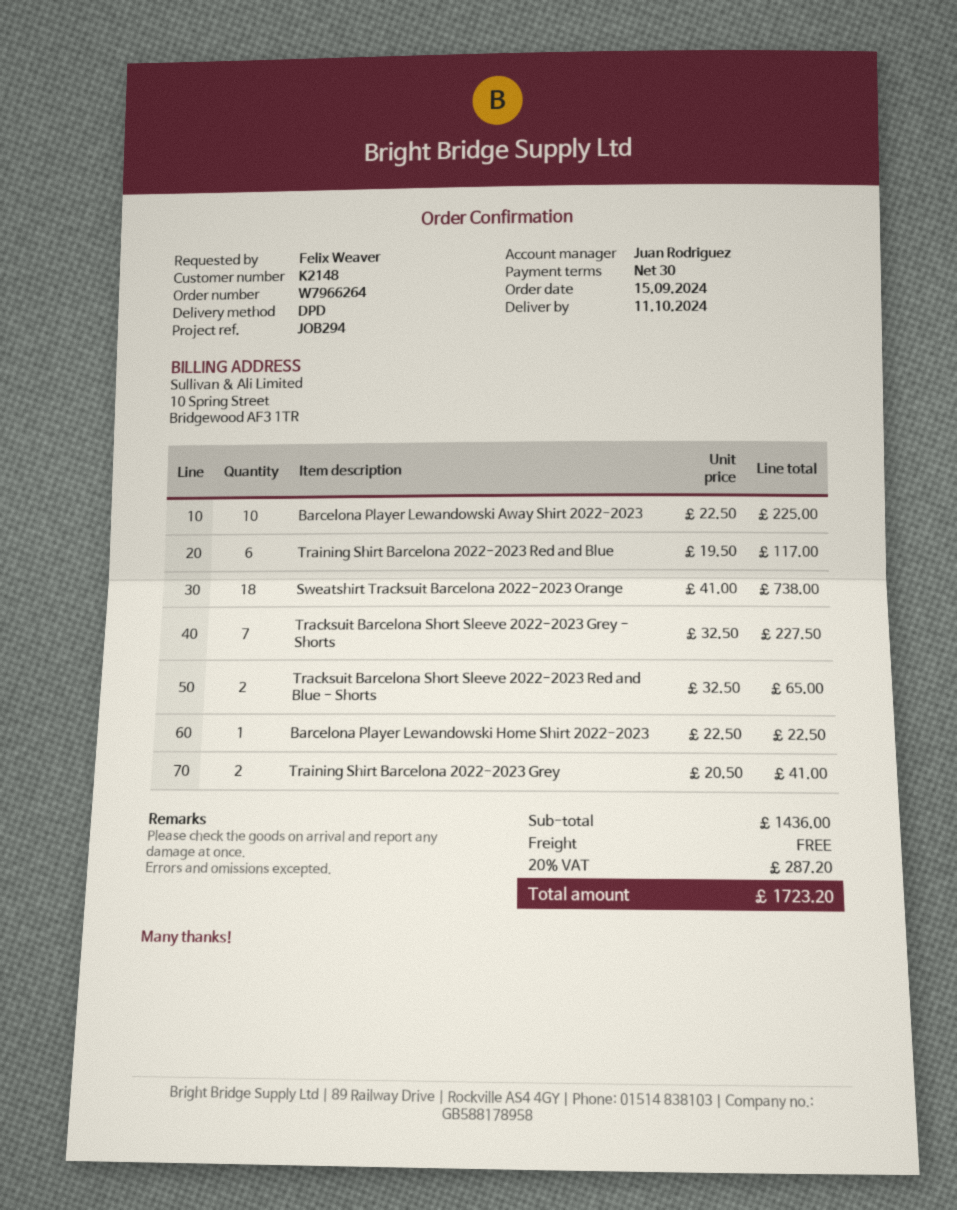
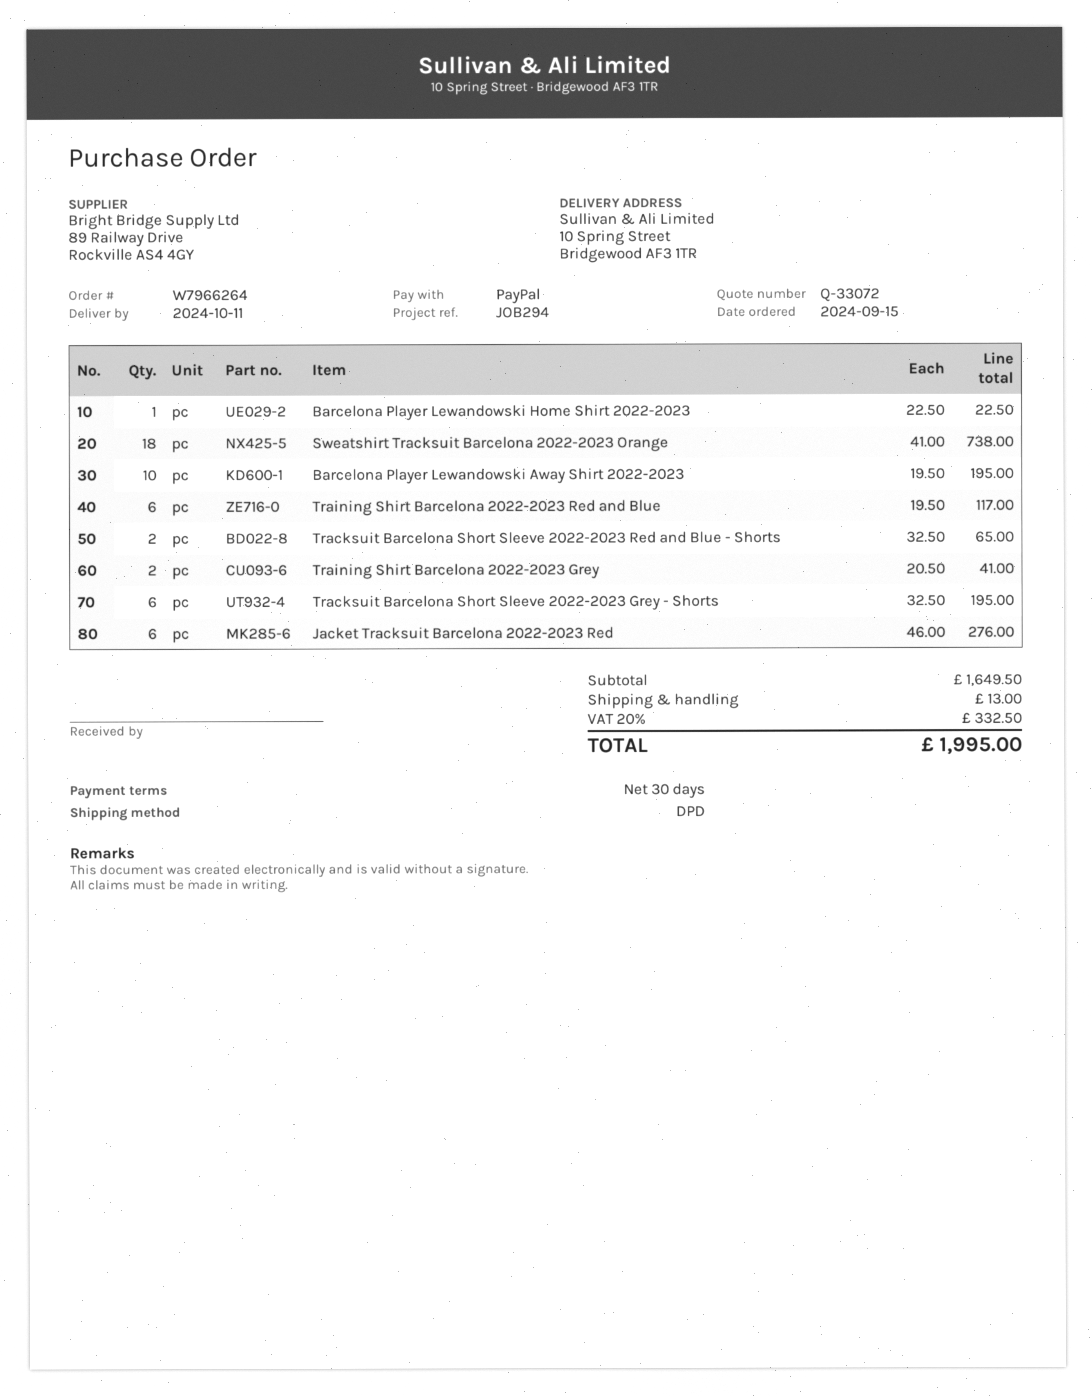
Barcelona Player Lewandowski Away Shirt 2022-2023: 10 x 22.50 = 225.00 -> 10 x 19.50 = 195.00
Tracksuit Barcelona Short Sleeve 2022-2023 Grey - Shorts: 7 x 32.50 = 227.50 -> 6 x 32.50 = 195.00
Jacket Tracksuit Barcelona 2022-2023 Red: none -> 6 x 46.00 = 276.00
subtotal: 1436.00 -> 1649.50
shipping: 0.00 -> 13.00
tax: 20% = 287.20 -> 20% = 332.50
total: 1723.20 -> 1995.00

